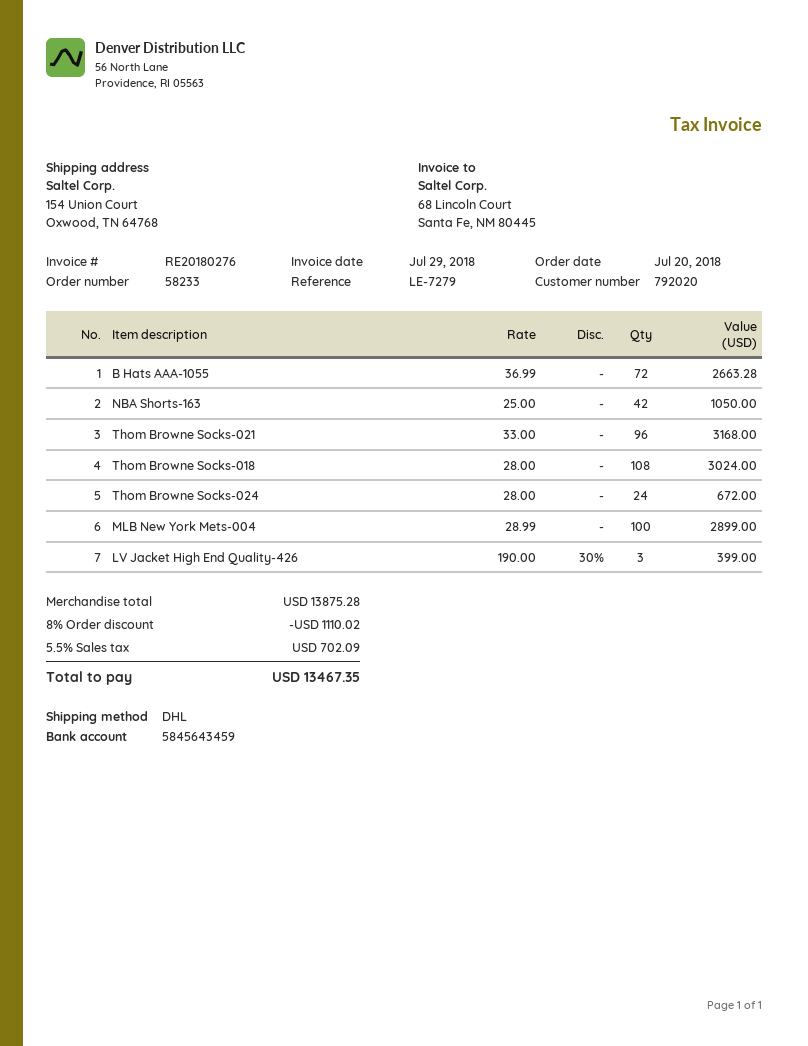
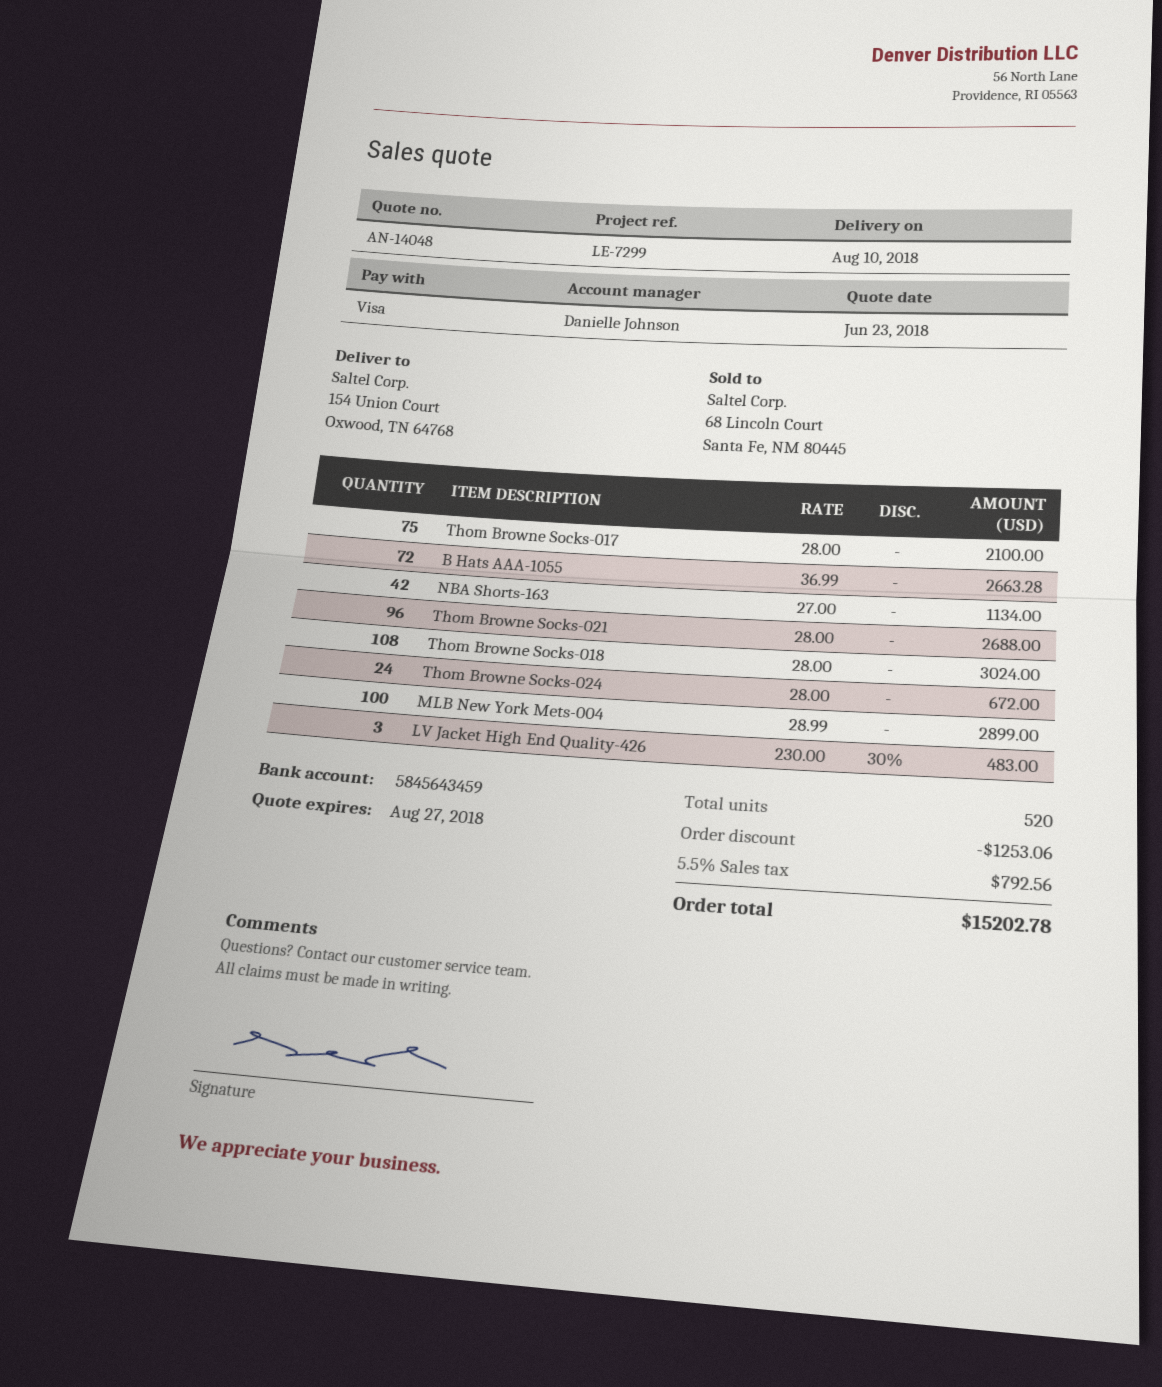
reference: LE-7279 -> LE-7299
NBA Shorts-163: 42 x 25.00 = 1050.00 -> 42 x 27.00 = 1134.00
Thom Browne Socks-021: 96 x 33.00 = 3168.00 -> 96 x 28.00 = 2688.00
LV Jacket High End Quality-426: 3 x 190.00 - 30% = 399.00 -> 3 x 230.00 - 30% = 483.00
Thom Browne Socks-017: none -> 75 x 28.00 = 2100.00
discount: 1110.02 -> 1253.06
tax: 5.5% = 702.09 -> 5.5% = 792.56
total: 13467.35 -> 15202.78

